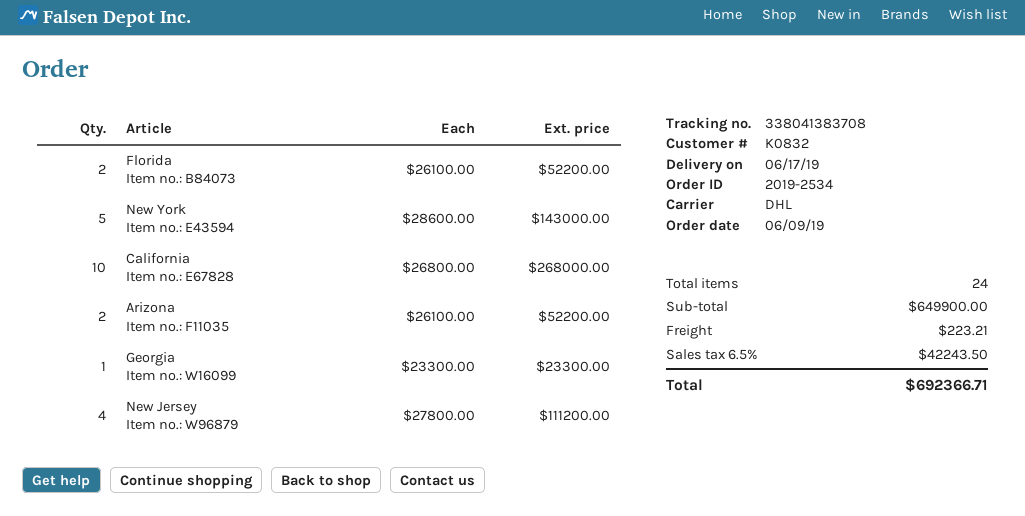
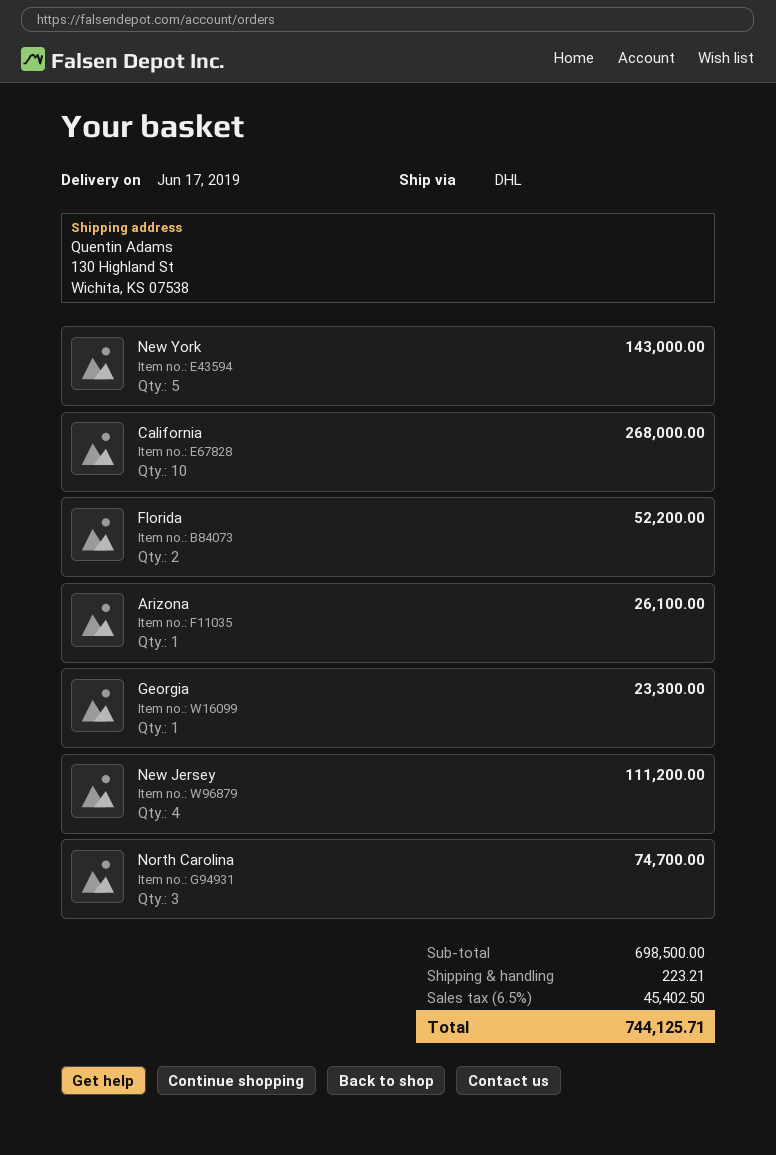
Arizona: 2 for 52200.00 -> 1 for 26100.00
North Carolina: none -> 3 for 74700.00
subtotal: 649900.00 -> 698500.00
tax: 6.5% = 42243.50 -> 6.5% = 45402.50
total: 692366.71 -> 744125.71

